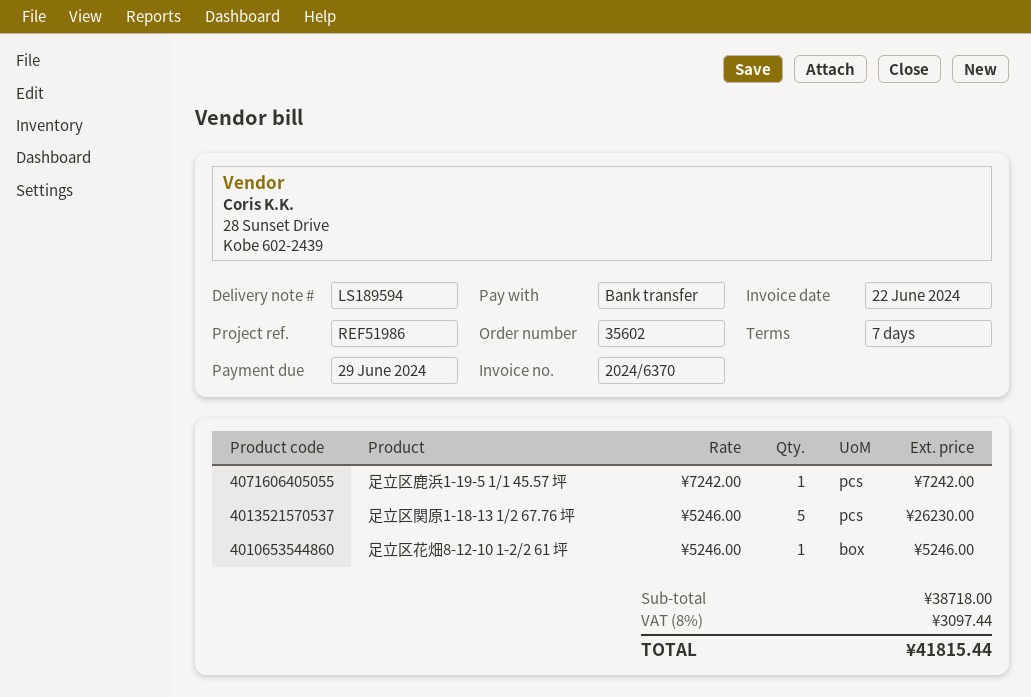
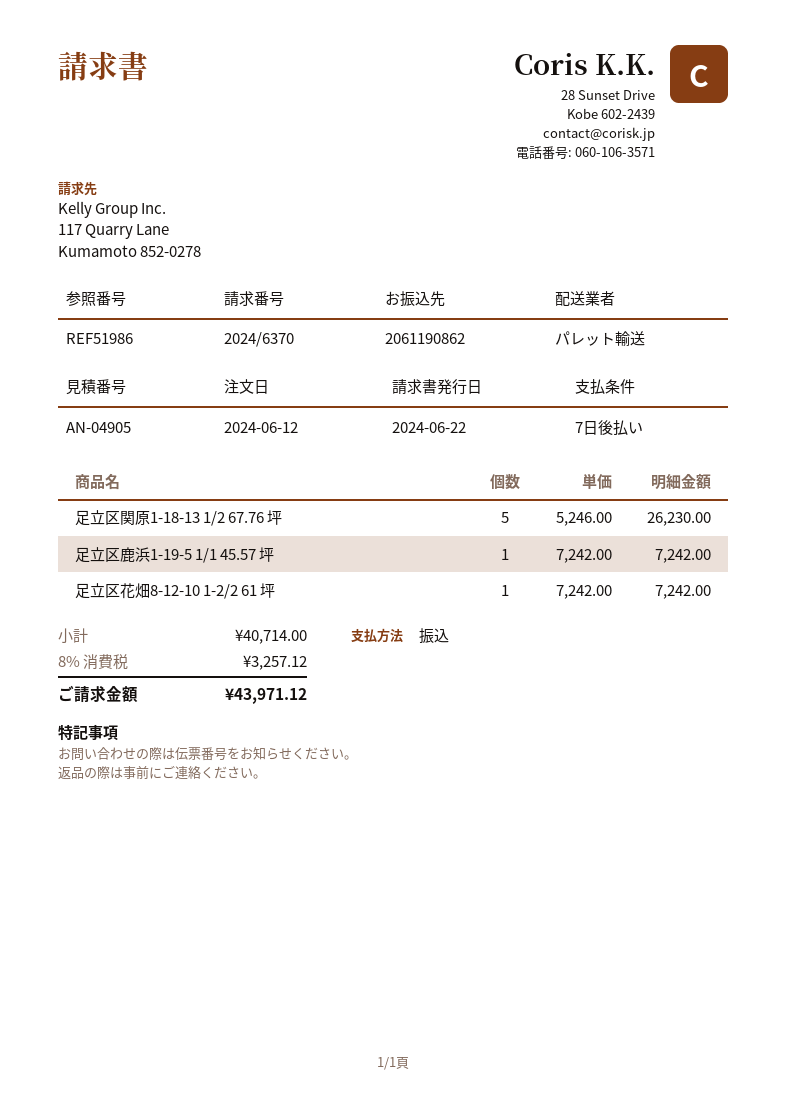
足立区花畑8-12-10 1-2/2 61 坪: 1 x 5246.00 = 5246.00 -> 1 x 7242.00 = 7242.00
subtotal: 38718.00 -> 40714.00
tax: 8% = 3097.44 -> 8% = 3257.12
total: 41815.44 -> 43971.12

